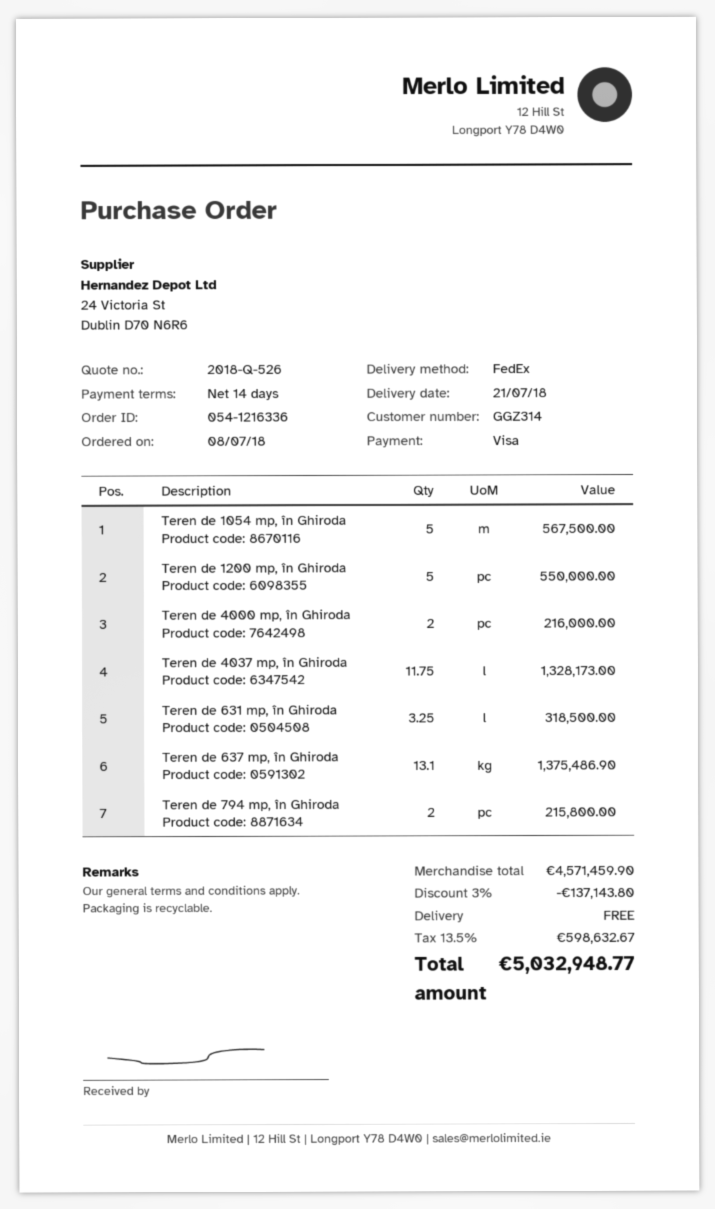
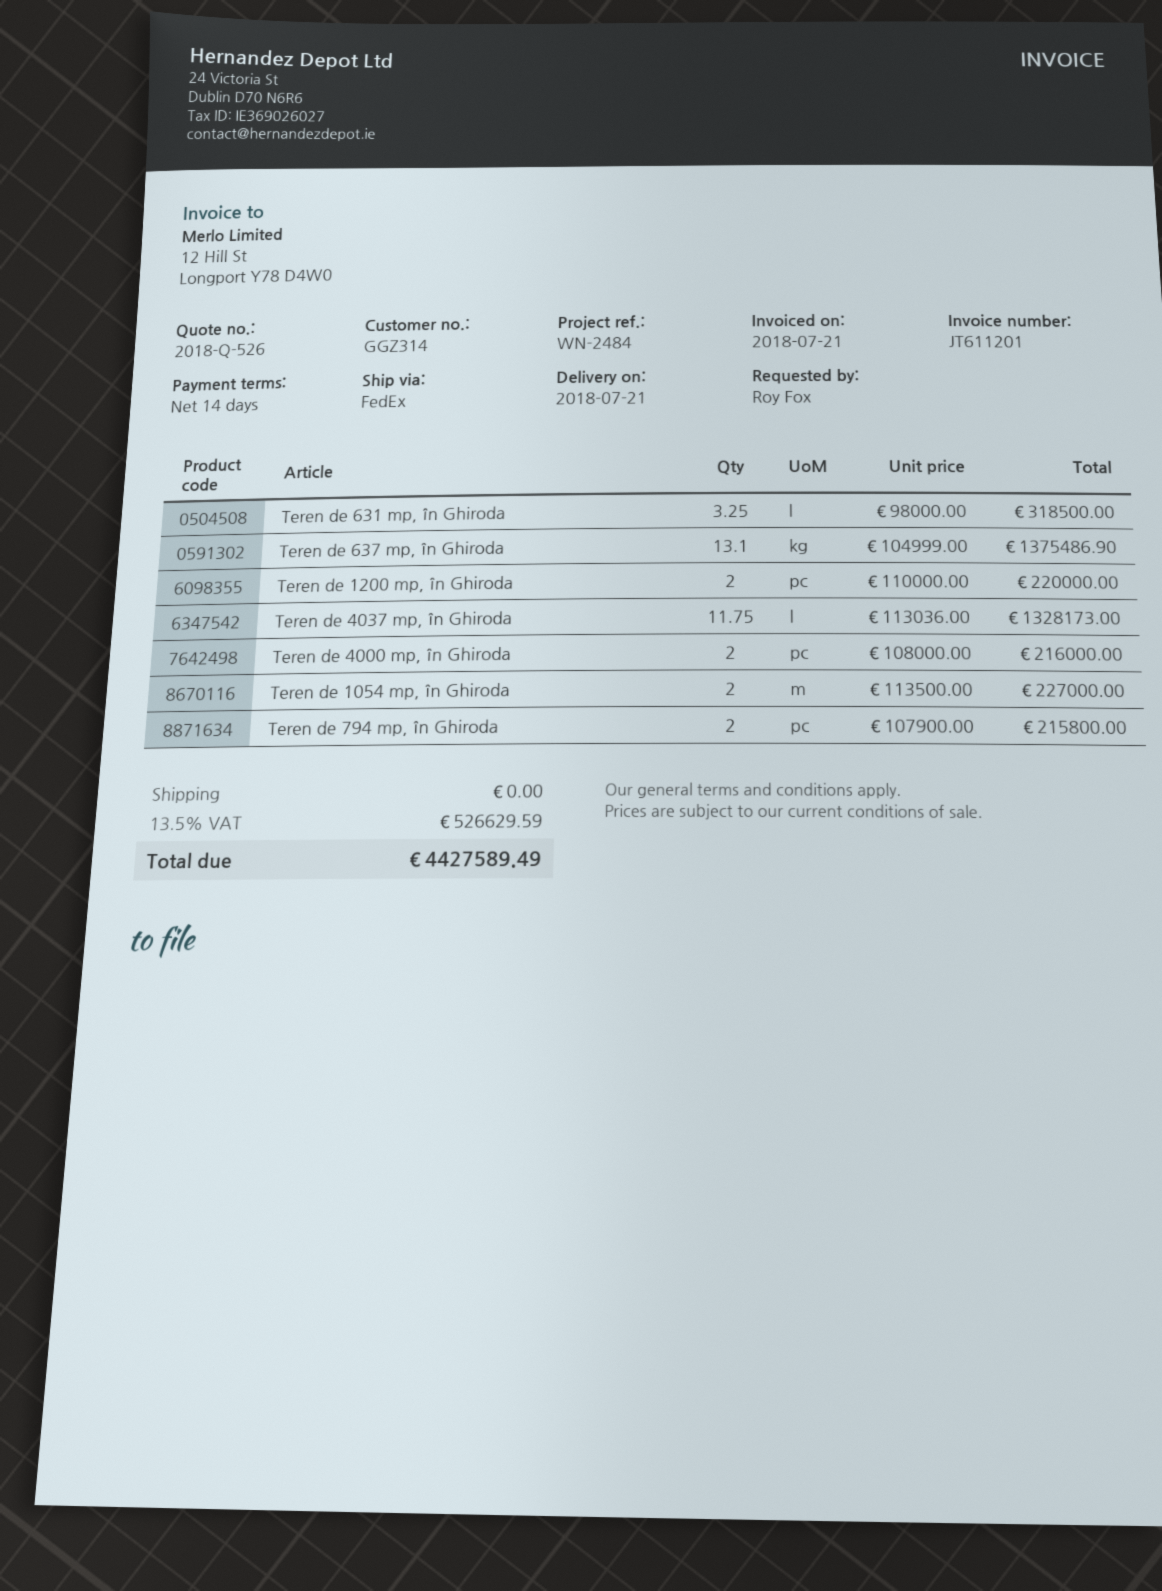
Teren de 1054 mp, în Ghiroda: 5 for 567500.00 -> 2 for 227000.00
Teren de 1200 mp, în Ghiroda: 5 for 550000.00 -> 2 for 220000.00
discount: 3% = 137143.80 -> none
tax: 13.5% = 598632.67 -> 13.5% = 526629.59
total: 5032948.77 -> 4427589.49

